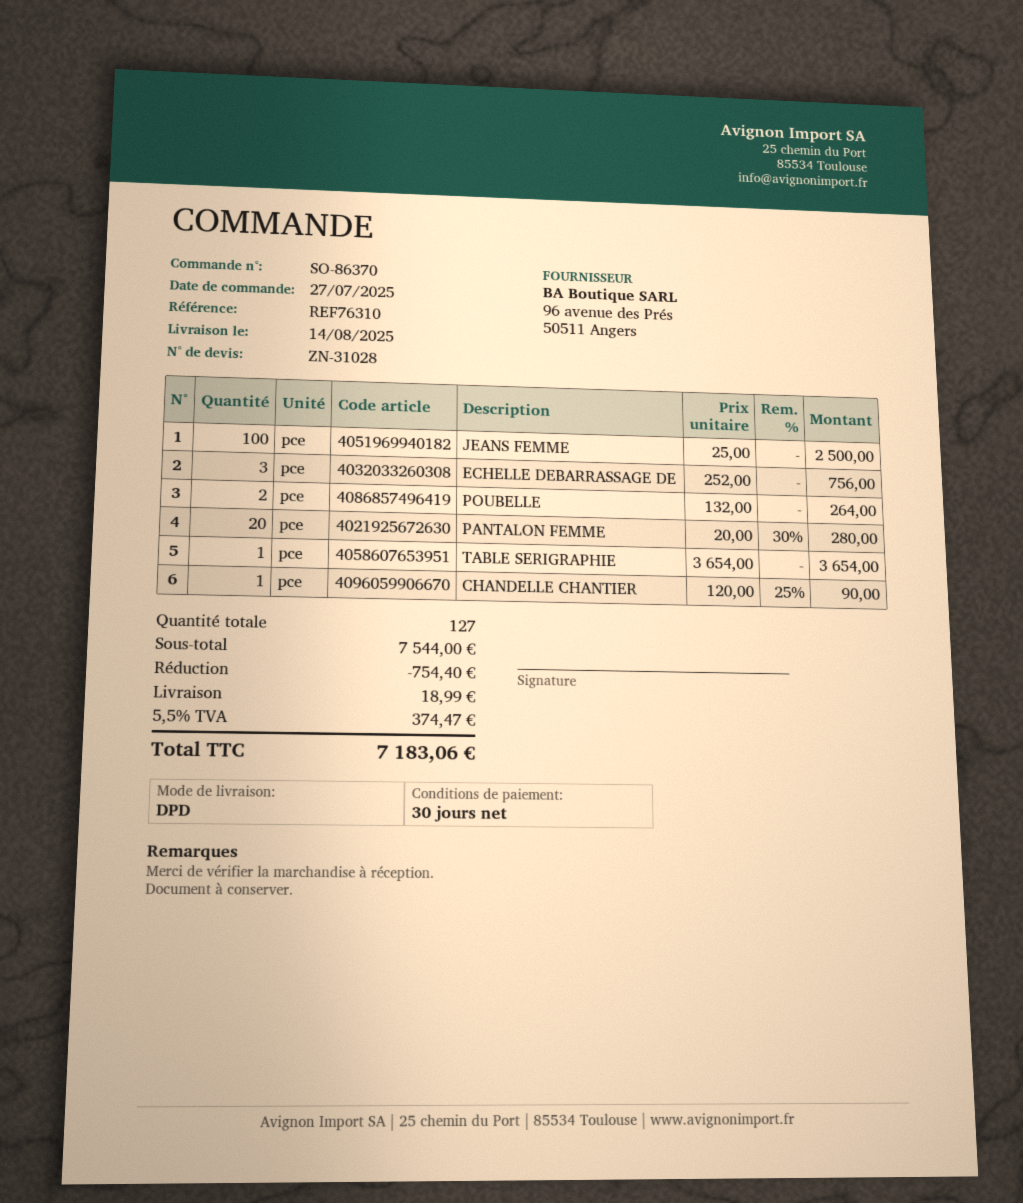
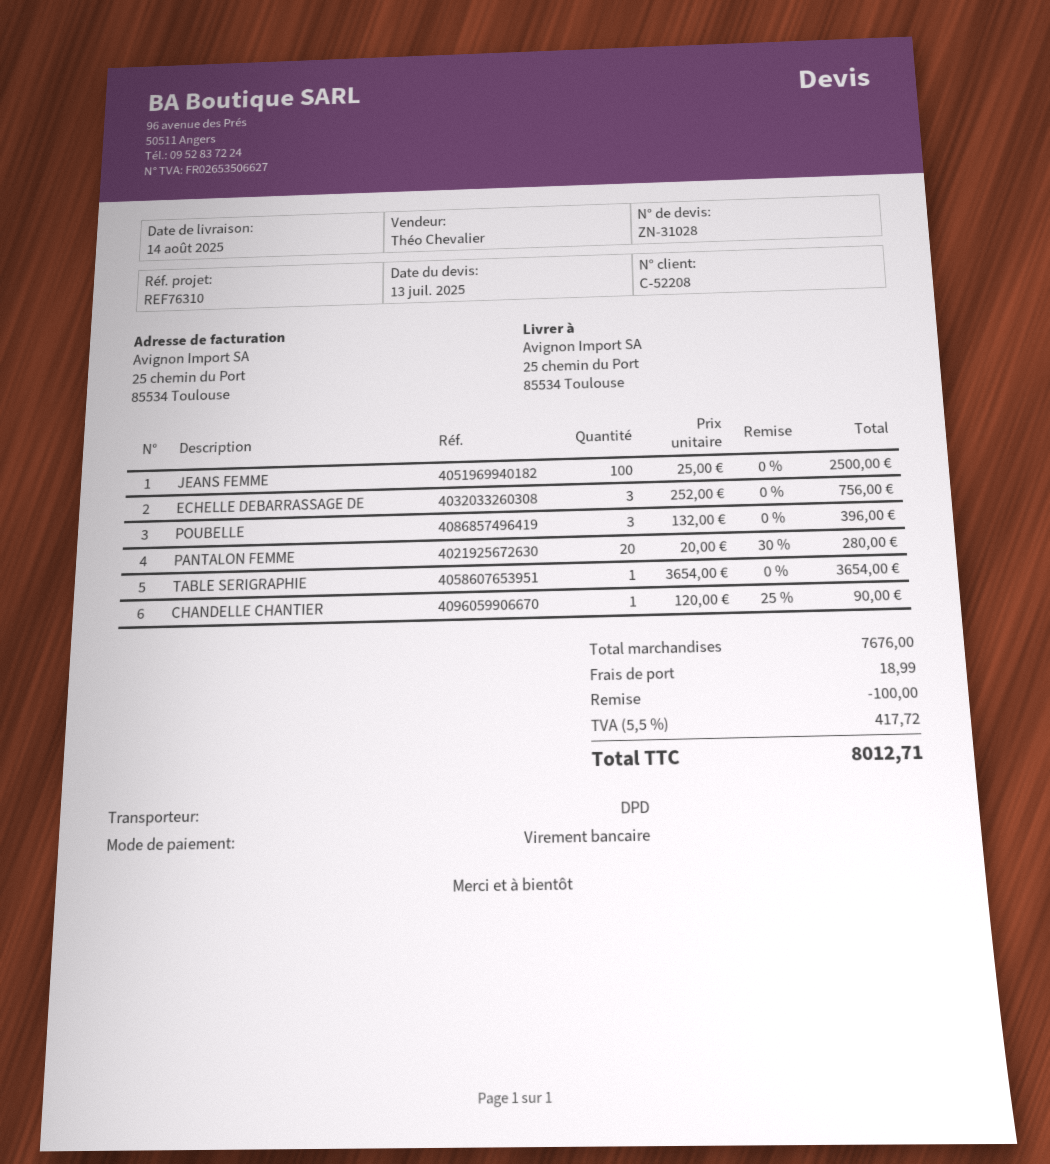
POUBELLE: 2 x 132.00 = 264.00 -> 3 x 132.00 = 396.00
subtotal: 7544.00 -> 7676.00
discount: 754.40 -> 100.00
tax: 5.5% = 374.47 -> 5.5% = 417.72
total: 7183.06 -> 8012.71

